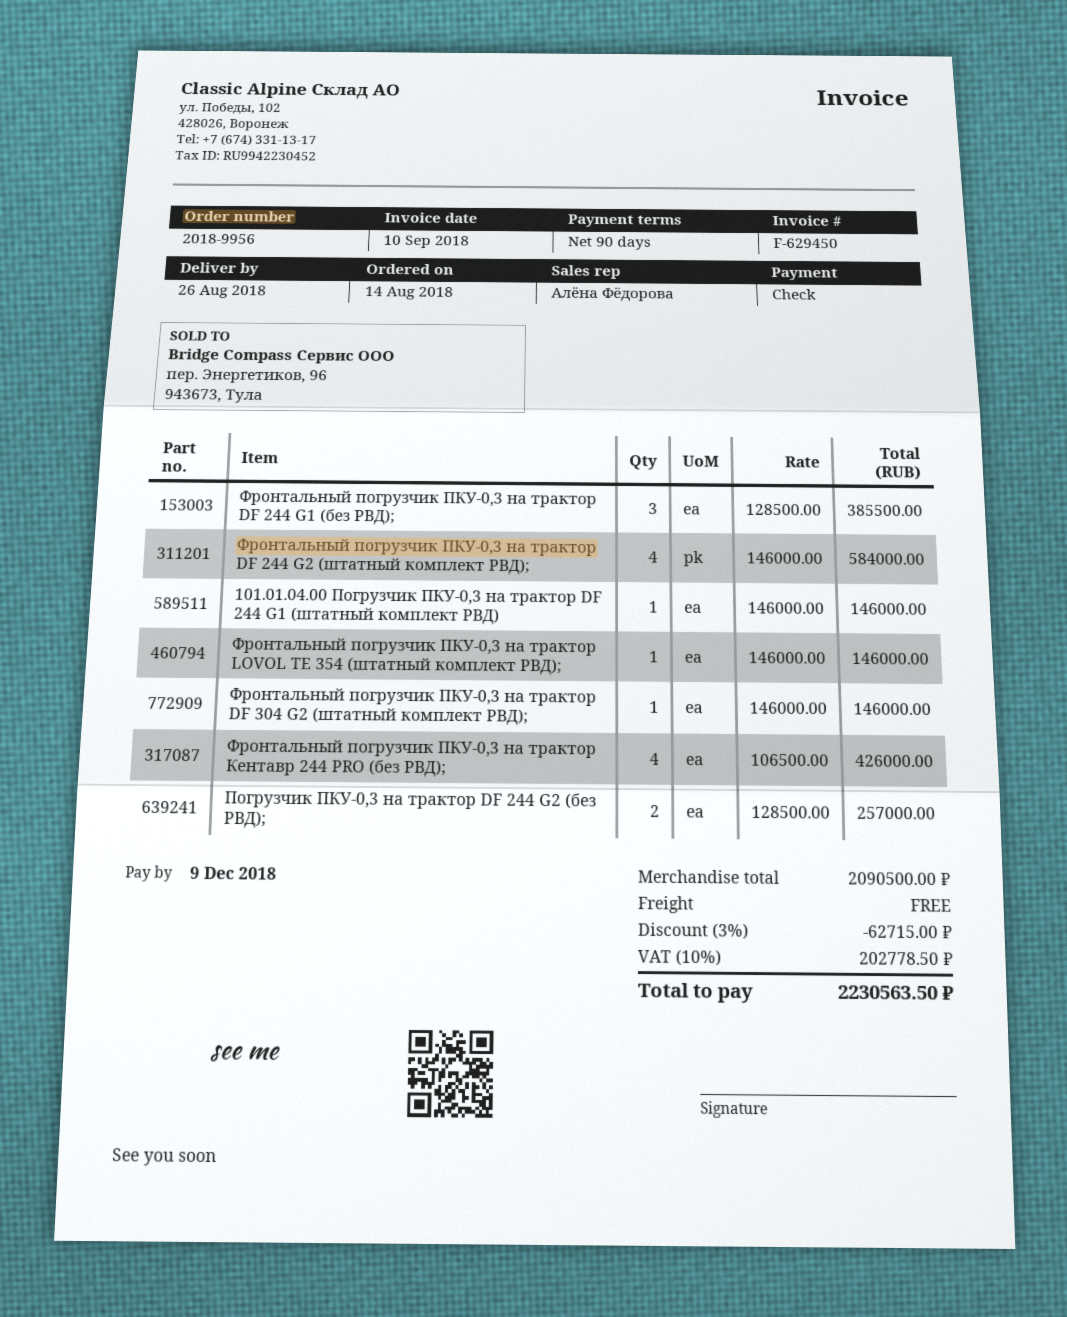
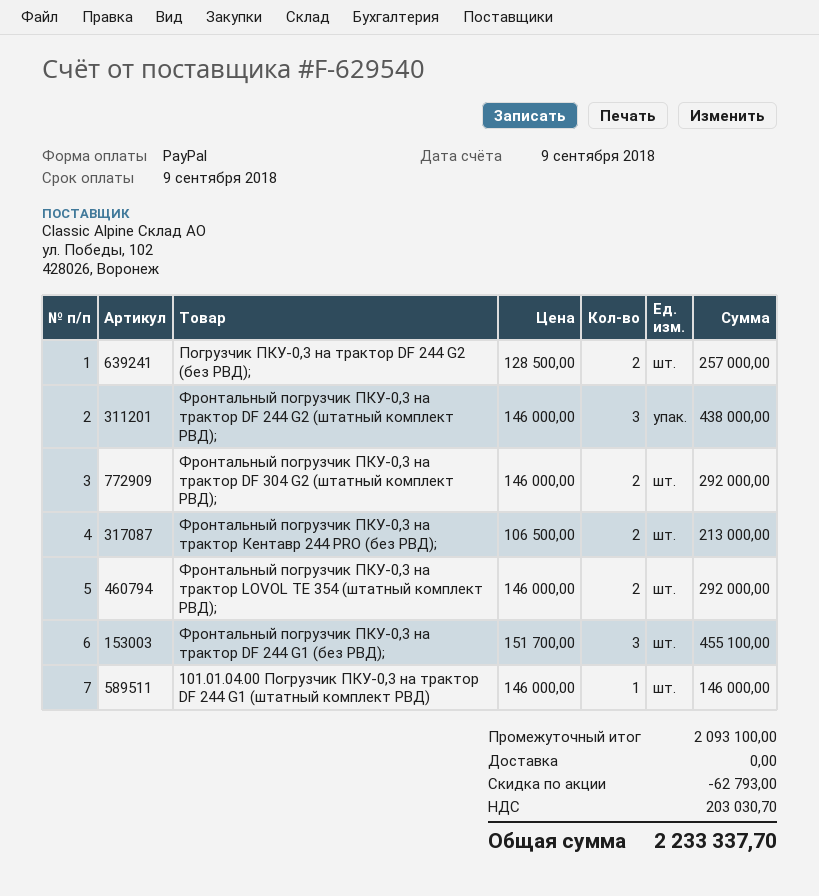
invoice number: F-629450 -> F-629540
invoice date: 2018-09-10 -> 2018-09-09
due date: 2018-12-09 -> 2018-09-09
payment method: cheque -> PayPal
Фронтальный погрузчик ПКУ-0,3 на трактор DF 244 G1 (без РВД);: 3 x 128500.00 = 385500.00 -> 3 x 151700.00 = 455100.00
Фронтальный погрузчик ПКУ-0,3 на трактор DF 244 G2 (штатный комплект РВД);: 4 x 146000.00 = 584000.00 -> 3 x 146000.00 = 438000.00
Фронтальный погрузчик ПКУ-0,3 на трактор LOVOL TE 354 (штатный комплект РВД);: 1 x 146000.00 = 146000.00 -> 2 x 146000.00 = 292000.00
Фронтальный погрузчик ПКУ-0,3 на трактор DF 304 G2 (штатный комплект РВД);: 1 x 146000.00 = 146000.00 -> 2 x 146000.00 = 292000.00
Фронтальный погрузчик ПКУ-0,3 на трактор Кентавр 244 PRO (без РВД);: 4 x 106500.00 = 426000.00 -> 2 x 106500.00 = 213000.00
subtotal: 2090500.00 -> 2093100.00
discount: 62715.00 -> 62793.00
tax: 202778.50 -> 203030.70
total: 2230563.50 -> 2233337.70

